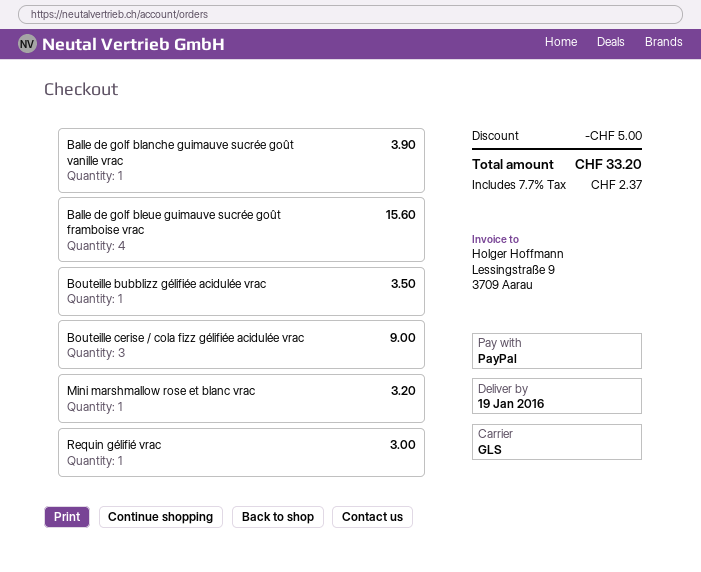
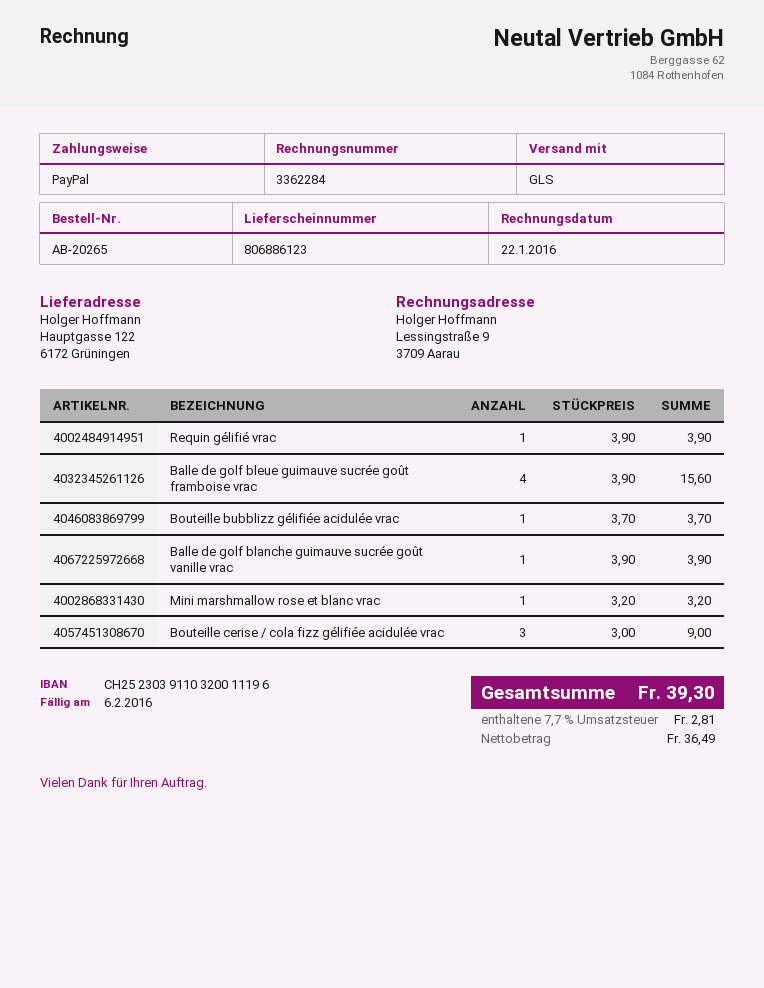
Bouteille bubblizz gélifiée acidulée vrac: 1 for 3.50 -> 1 for 3.70
Requin gélifié vrac: 1 for 3.00 -> 1 for 3.90
discount: 5.00 -> none
tax: 7.7% = 2.37 -> 7.7% = 2.81
total: 33.20 -> 39.30

